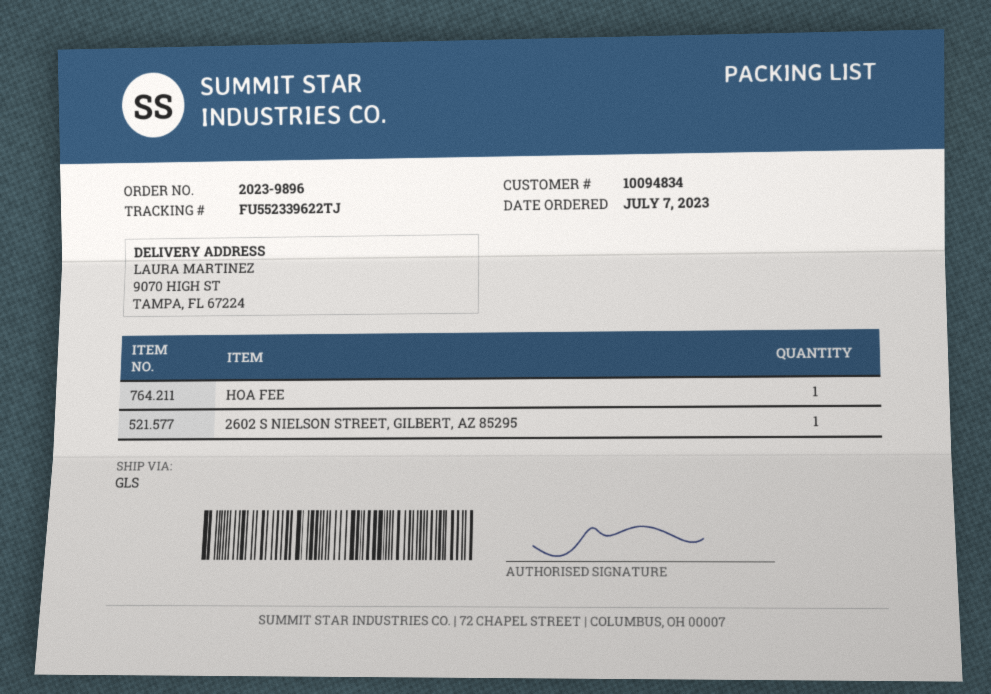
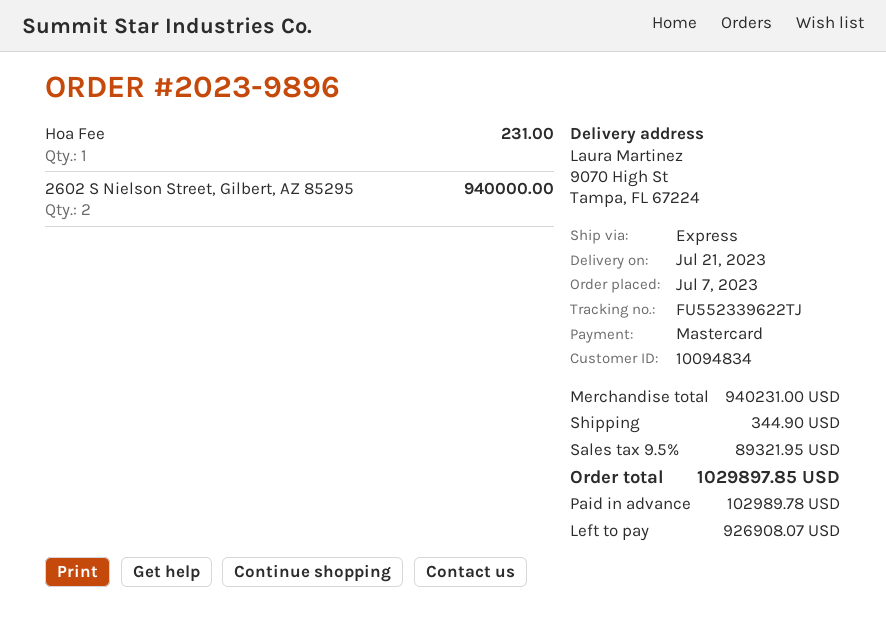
shipping method: GLS -> express
2602 S NIELSON STREET, GILBERT, AZ 85295: 1 -> 2

